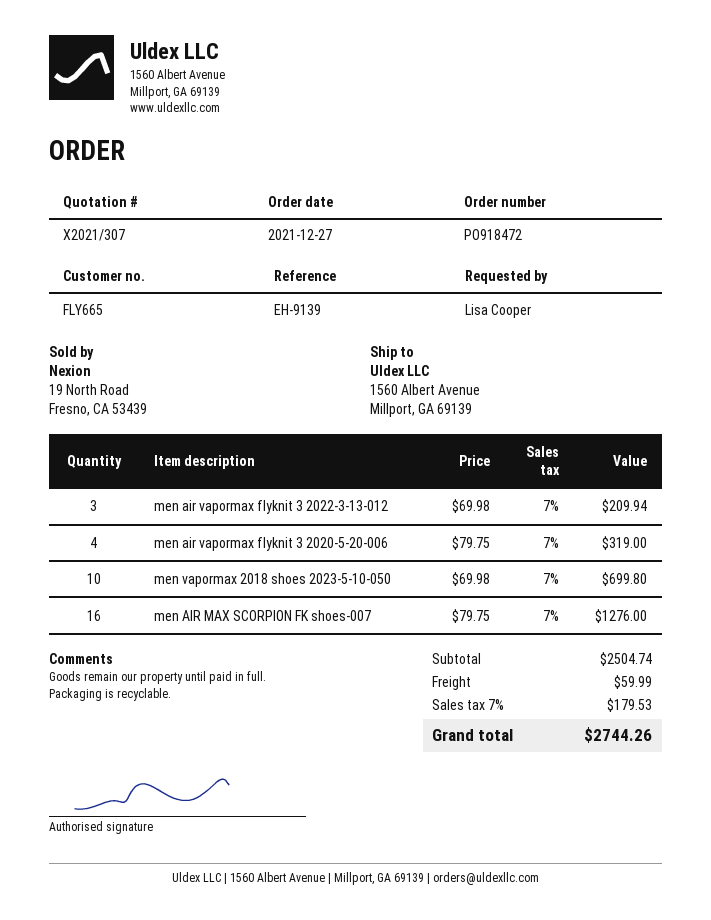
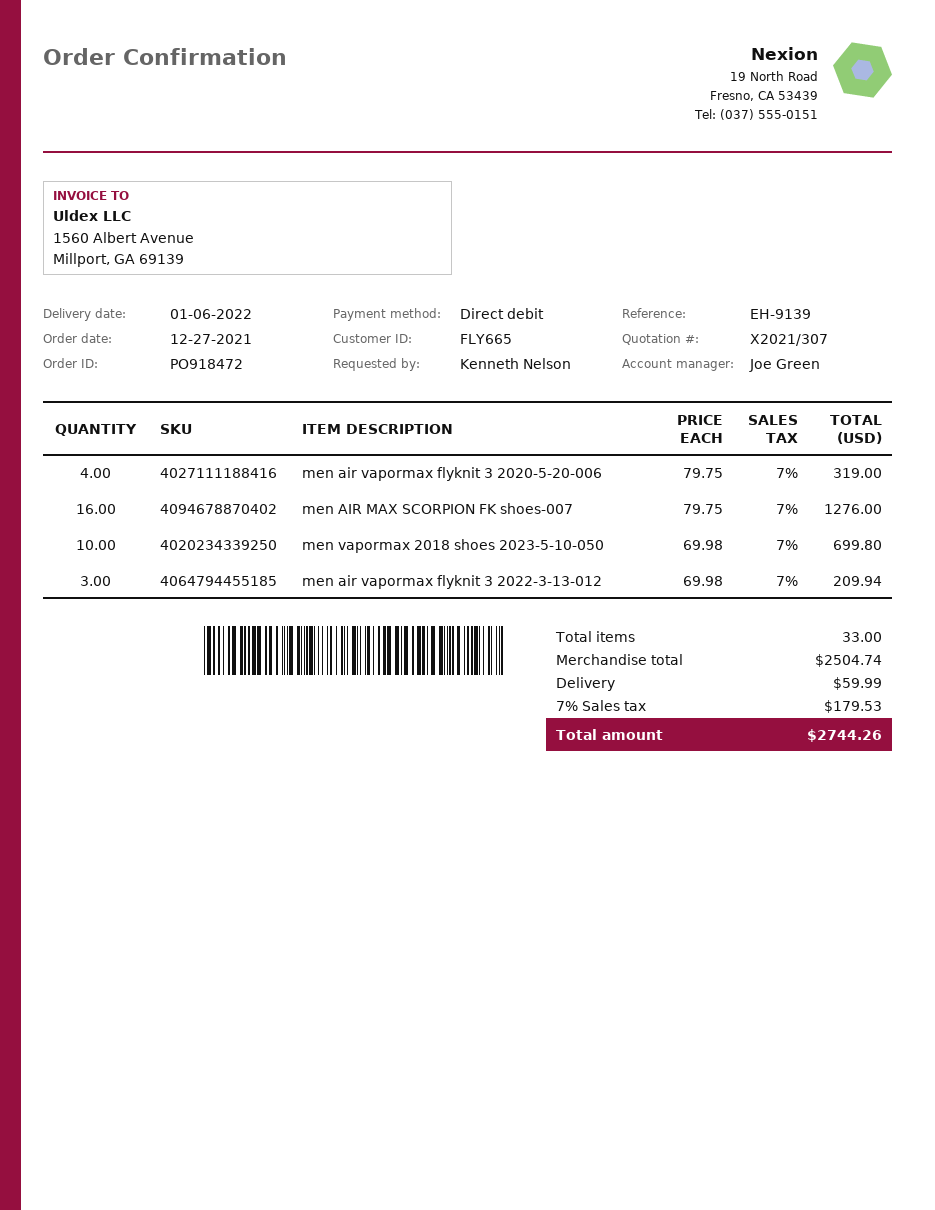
ordered by: Lisa Cooper -> Kenneth Nelson

